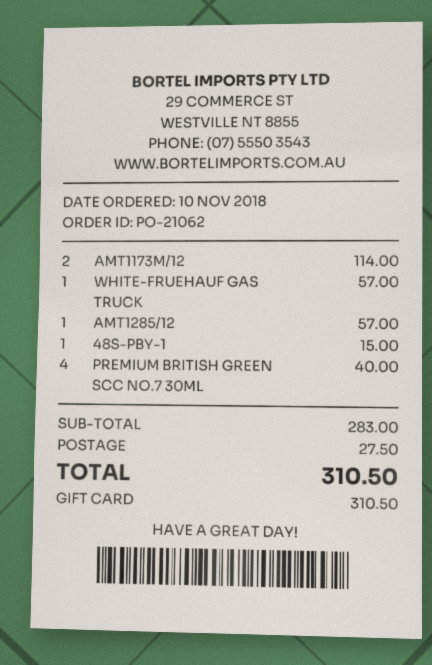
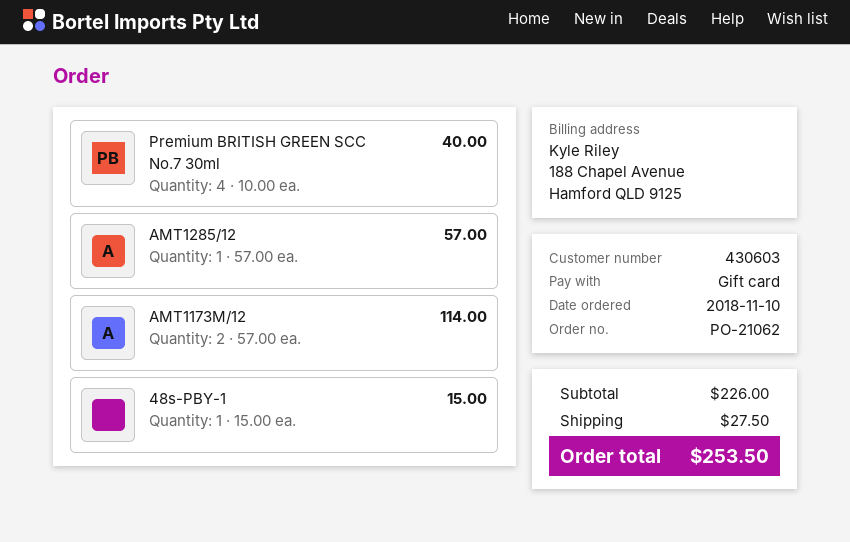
WHITE-FRUEHAUF GAS TRUCK: 1 for 57.00 -> none
subtotal: 283.00 -> 226.00
total: 310.50 -> 253.50

